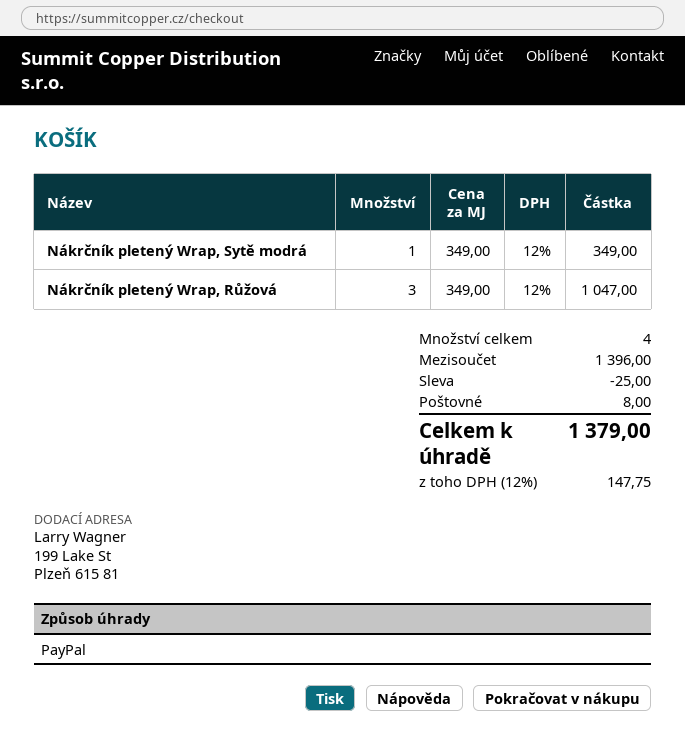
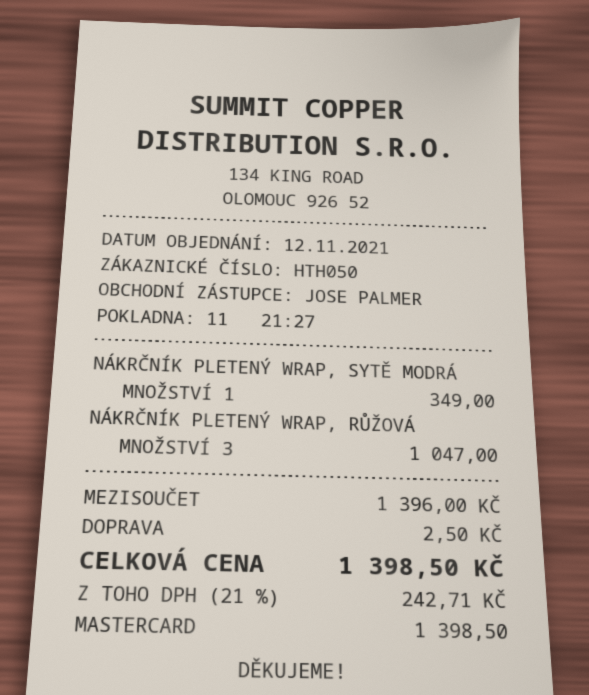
payment method: PayPal -> Mastercard
discount: 25.00 -> none
shipping: 8.00 -> 2.50
tax: 12% = 147.75 -> 21% = 242.71
total: 1379.00 -> 1398.50

